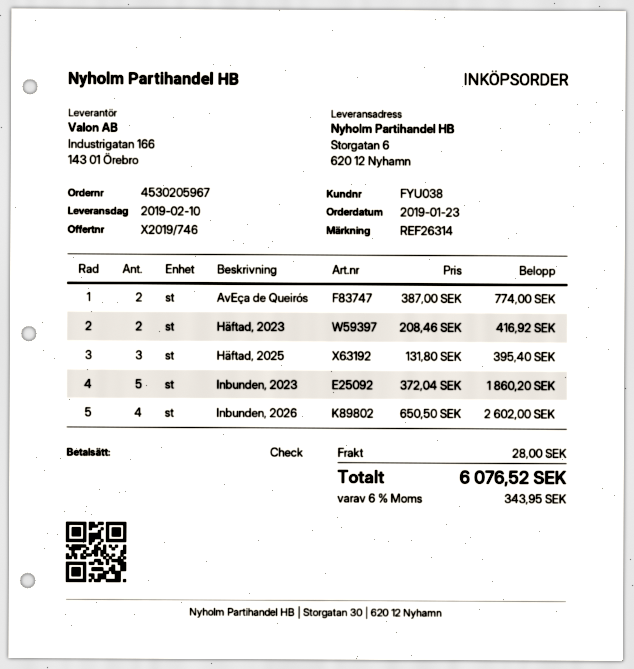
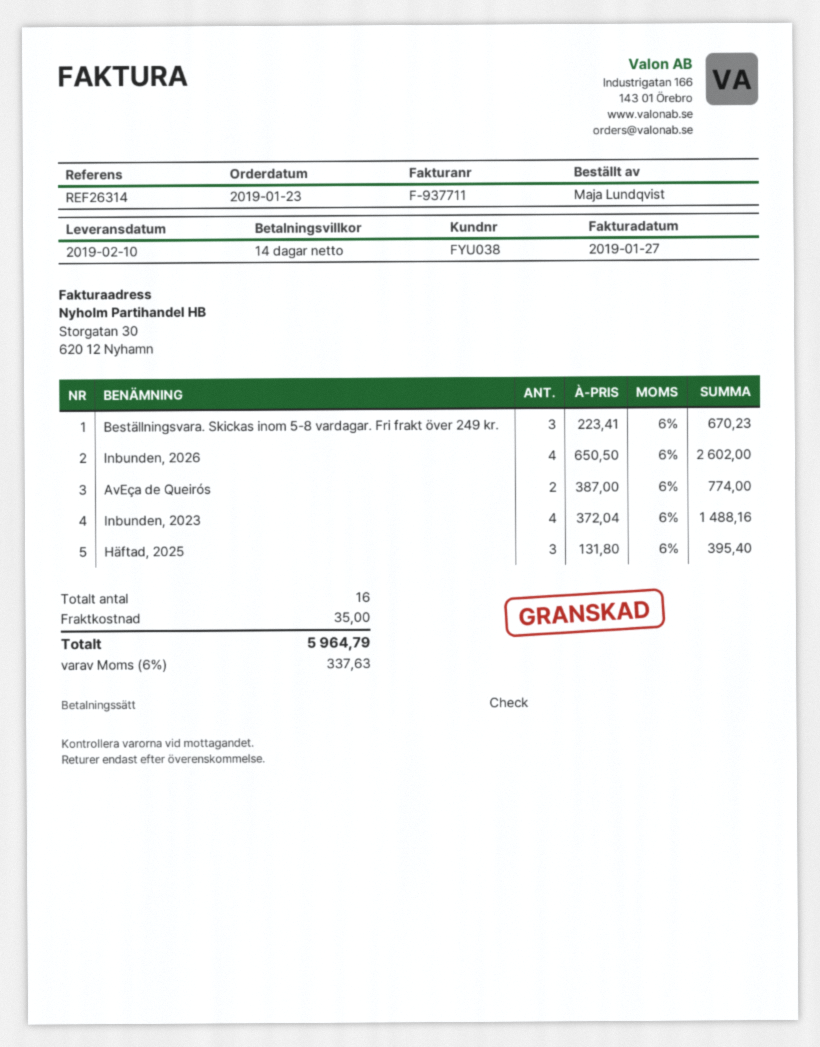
Häftad, 2023: 2 x 208.46 = 416.92 -> none
Inbunden, 2023: 5 x 372.04 = 1860.20 -> 4 x 372.04 = 1488.16
Beställningsvara. Skickas inom 5-8 vardagar. Fri frakt över 249 kr.: none -> 3 x 223.41 = 670.23
shipping: 28.00 -> 35.00
tax: 6% = 343.95 -> 6% = 337.63
total: 6076.52 -> 5964.79

